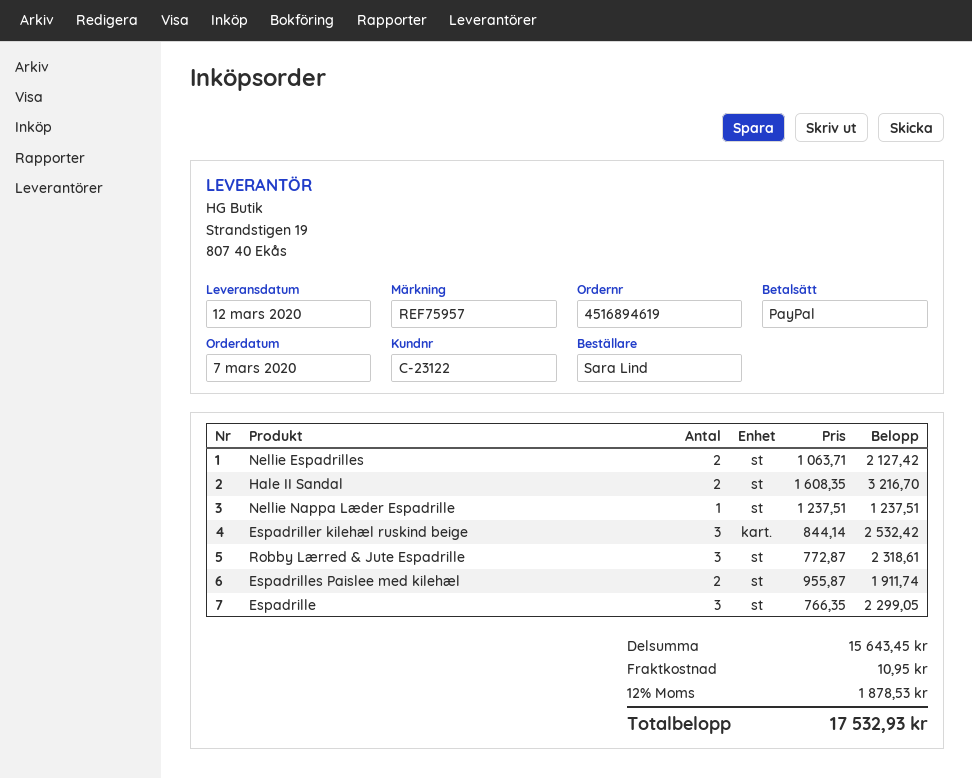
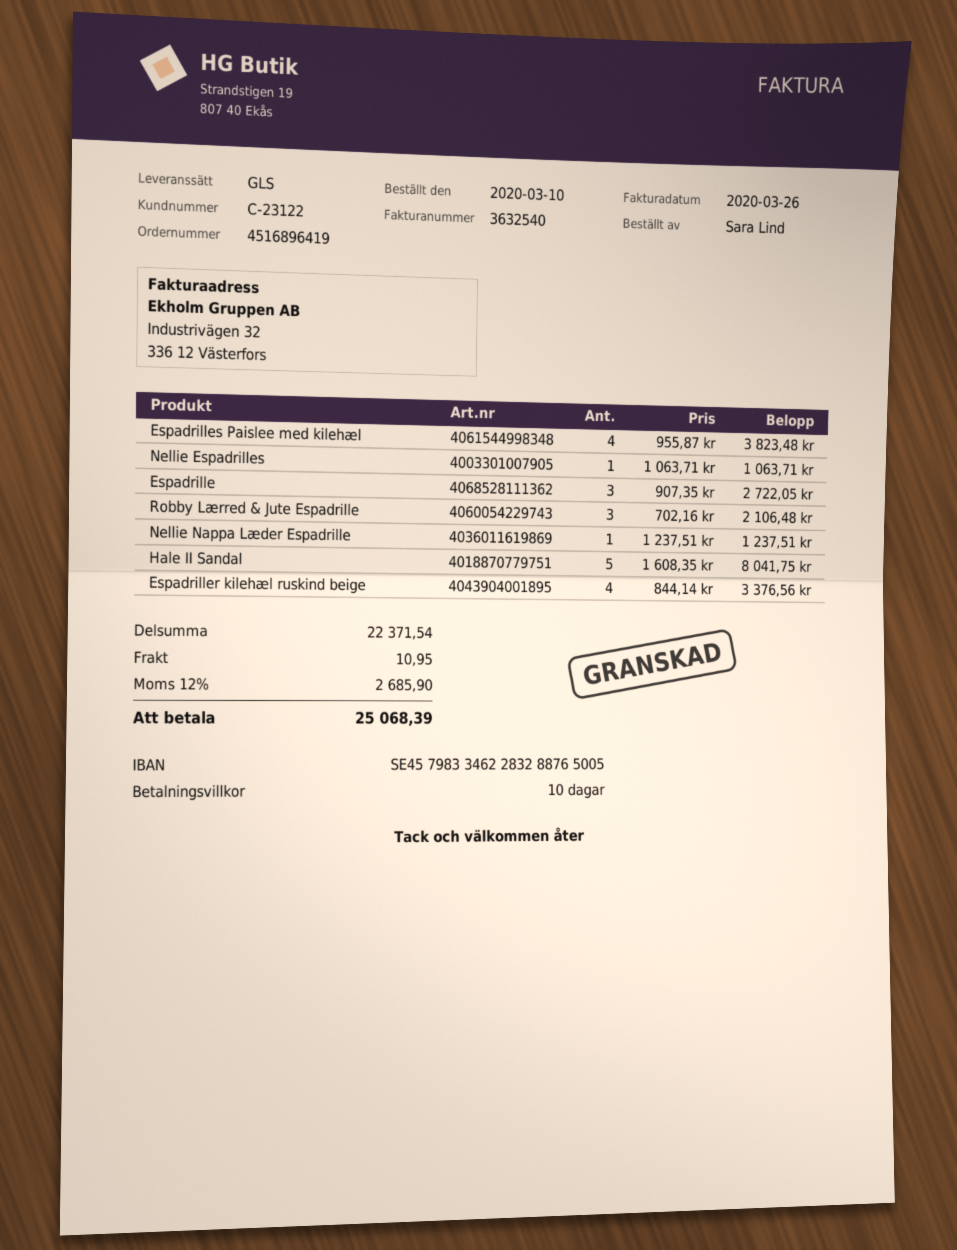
order number: 4516894619 -> 4516896419
order date: 2020-03-07 -> 2020-03-10
Nellie Espadrilles: 2 x 1063.71 = 2127.42 -> 1 x 1063.71 = 1063.71
Hale II Sandal: 2 x 1608.35 = 3216.70 -> 5 x 1608.35 = 8041.75
Espadriller kilehæl ruskind beige: 3 x 844.14 = 2532.42 -> 4 x 844.14 = 3376.56
Robby Lærred & Jute Espadrille: 3 x 772.87 = 2318.61 -> 3 x 702.16 = 2106.48
Espadrilles Paislee med kilehæl: 2 x 955.87 = 1911.74 -> 4 x 955.87 = 3823.48
Espadrille: 3 x 766.35 = 2299.05 -> 3 x 907.35 = 2722.05
subtotal: 15643.45 -> 22371.54
tax: 12% = 1878.53 -> 12% = 2685.90
total: 17532.93 -> 25068.39

